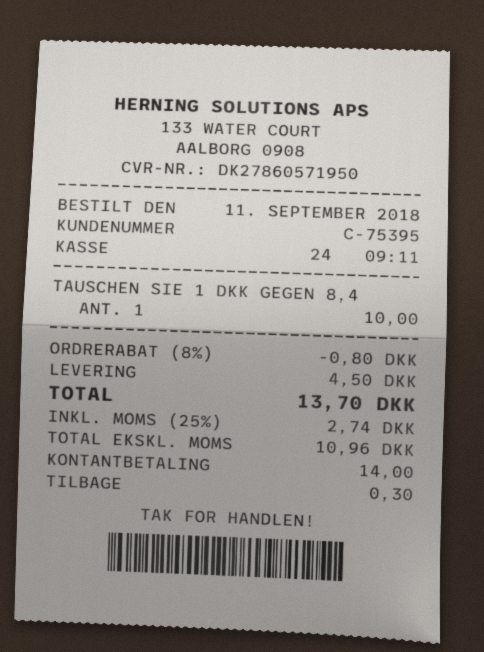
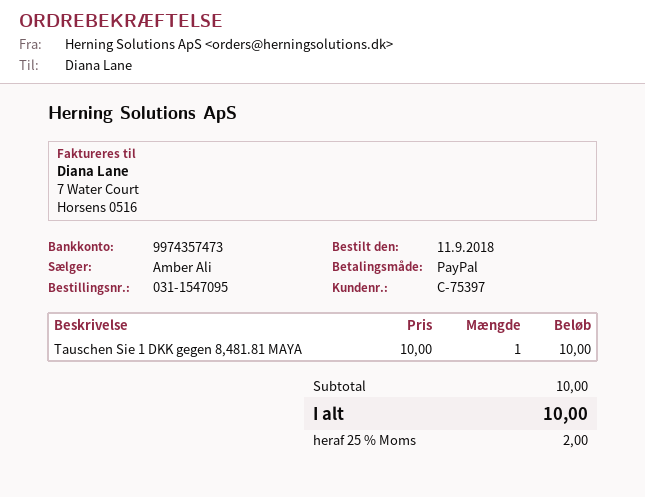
customer number: C-75395 -> C-75397
payment method: cash -> PayPal
discount: 8% = 0.80 -> none
shipping: 4.50 -> none
tax: 25% = 2.74 -> 25% = 2.00
total: 13.70 -> 10.00

